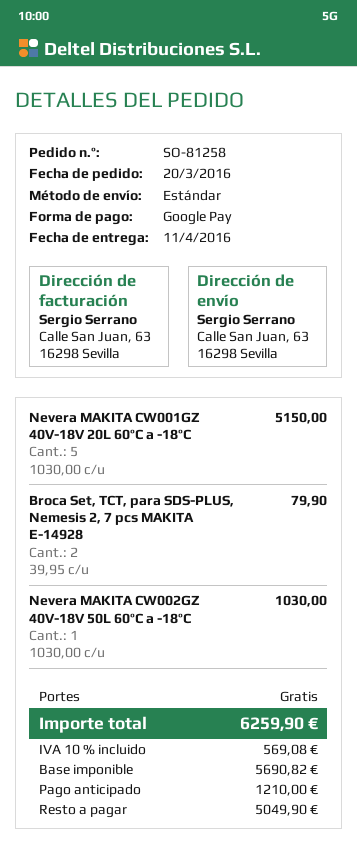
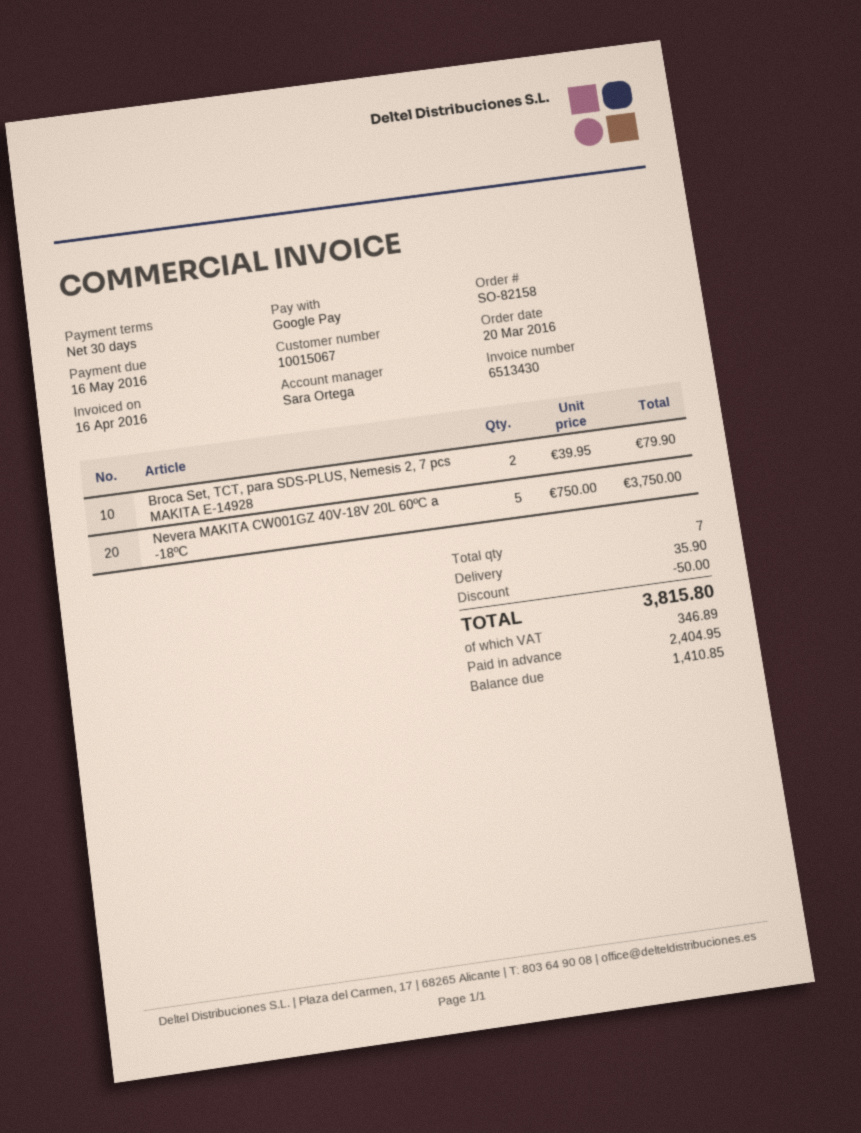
order number: SO-81258 -> SO-82158
Nevera MAKITA CW001GZ 40V-18V 20L 60ºC a -18ºC: 5 x 1030.00 = 5150.00 -> 5 x 750.00 = 3750.00
Nevera MAKITA CW002GZ 40V-18V 50L 60ºC a -18ºC: 1 x 1030.00 = 1030.00 -> none
discount: none -> 50.00
shipping: 0.00 -> 35.90
tax: 569.08 -> 346.89
total: 6259.90 -> 3815.80
deposit: 1210.00 -> 2404.95
balance: 5049.90 -> 1410.85

